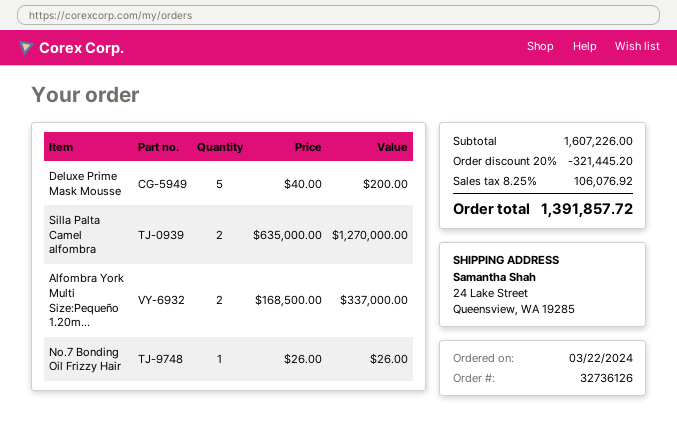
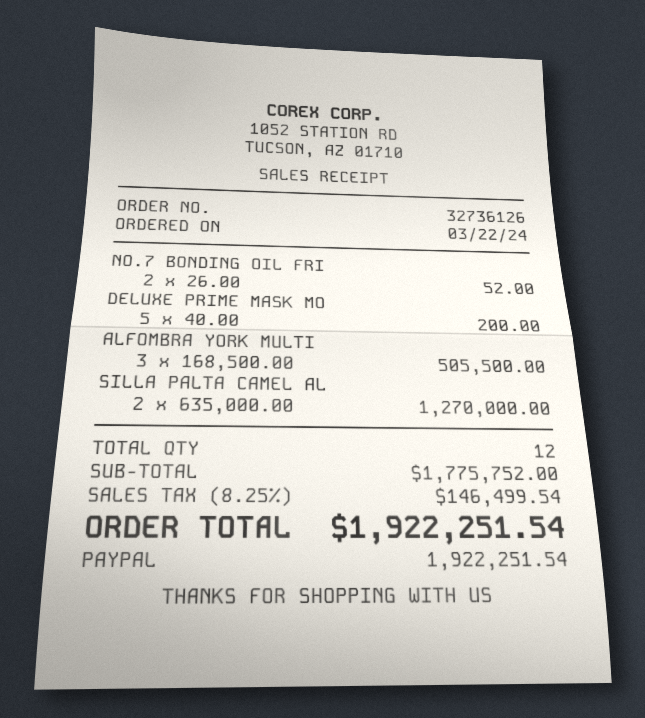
Alfombra York Multi Size:Pequeño 1.20m...: 2 x 168500.00 = 337000.00 -> 3 x 168500.00 = 505500.00
No.7 Bonding Oil Frizzy Hair: 1 x 26.00 = 26.00 -> 2 x 26.00 = 52.00
subtotal: 1607226.00 -> 1775752.00
discount: 20% = 321445.20 -> none
tax: 8.25% = 106076.92 -> 8.25% = 146499.54
total: 1391857.72 -> 1922251.54

